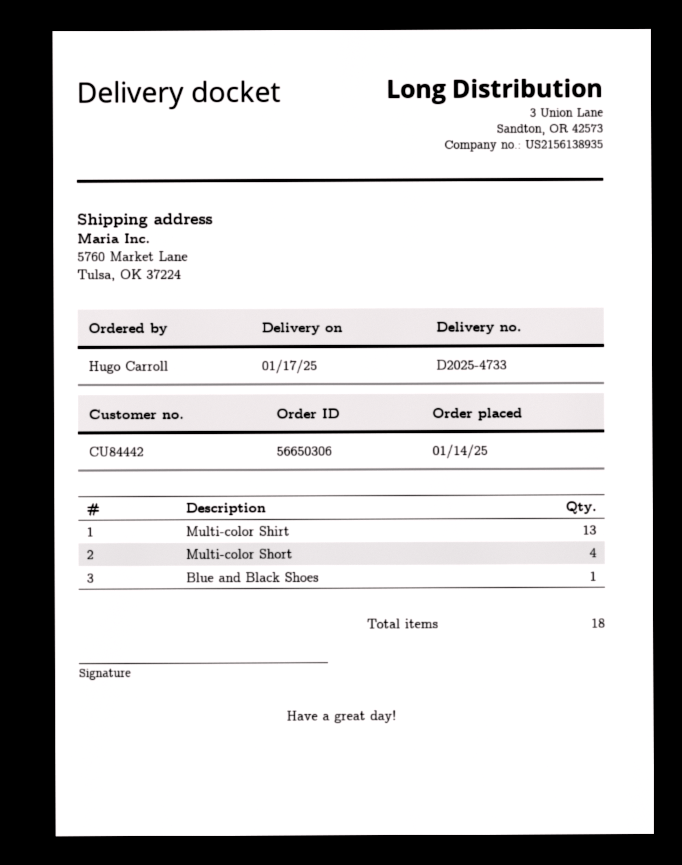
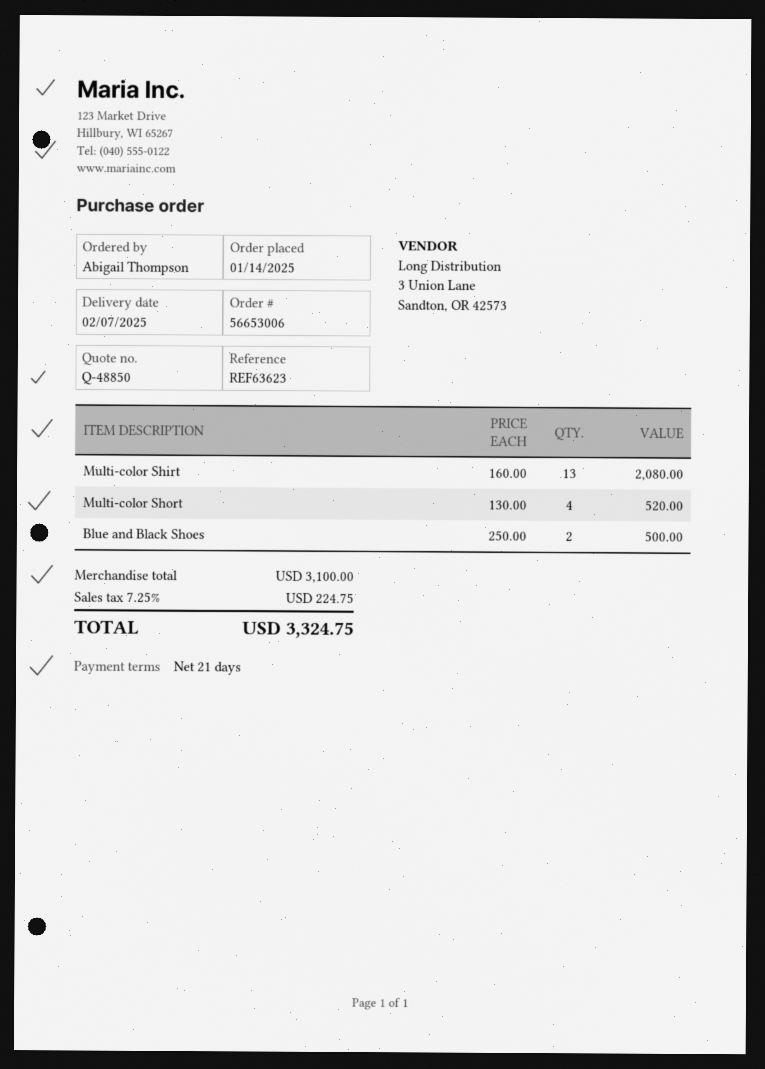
order number: 56650306 -> 56653006
delivery date: 2025-01-17 -> 2025-02-07
ordered by: Hugo Carroll -> Abigail Thompson
Blue and Black Shoes: 1 -> 2

